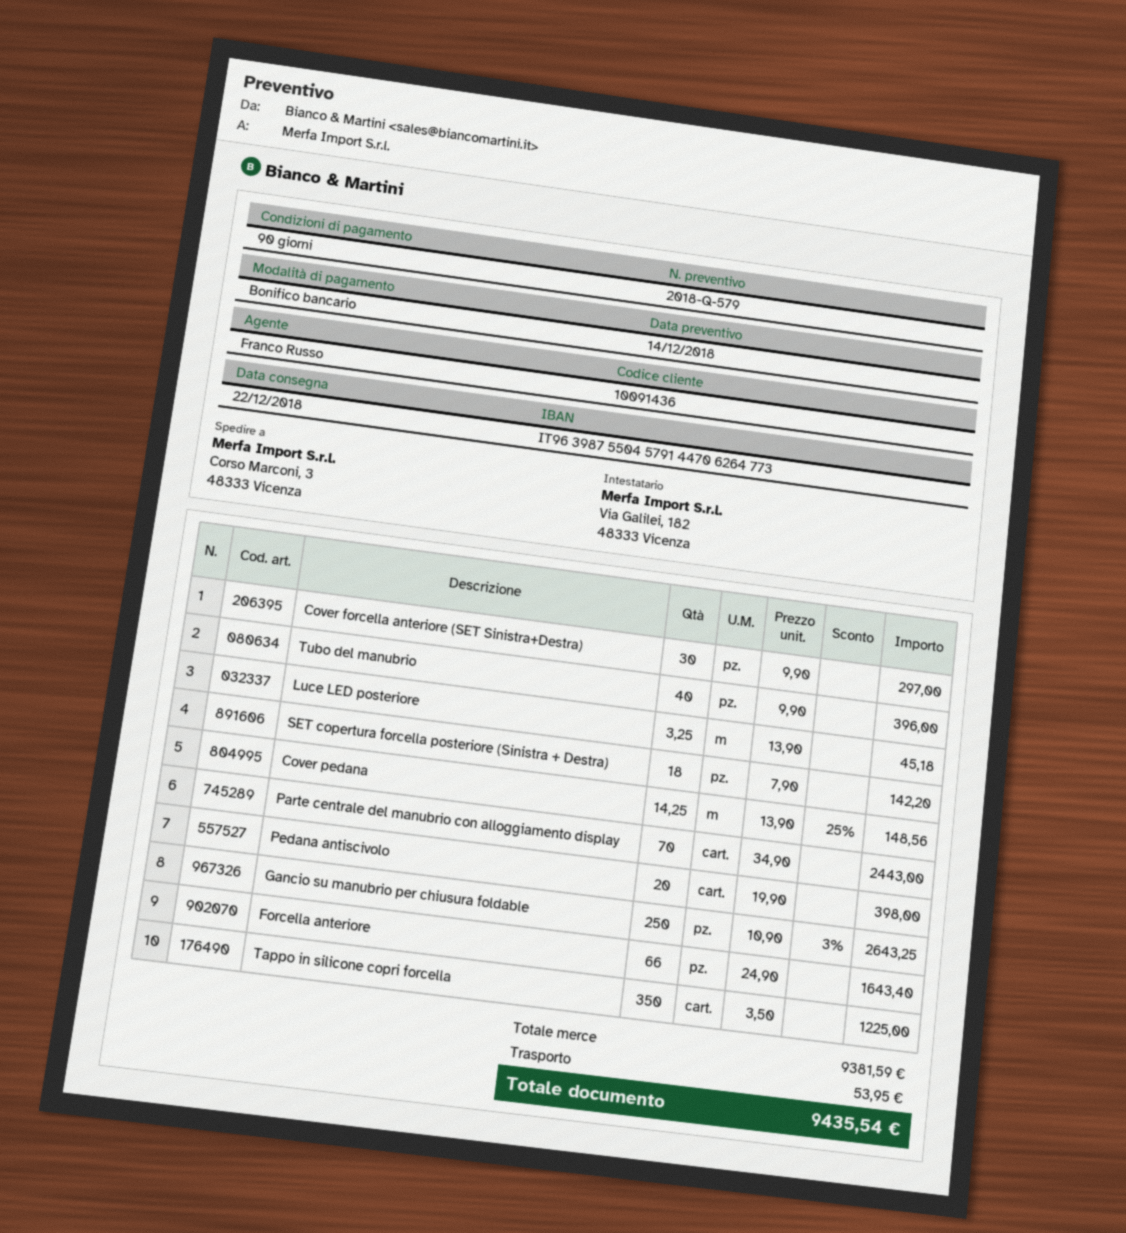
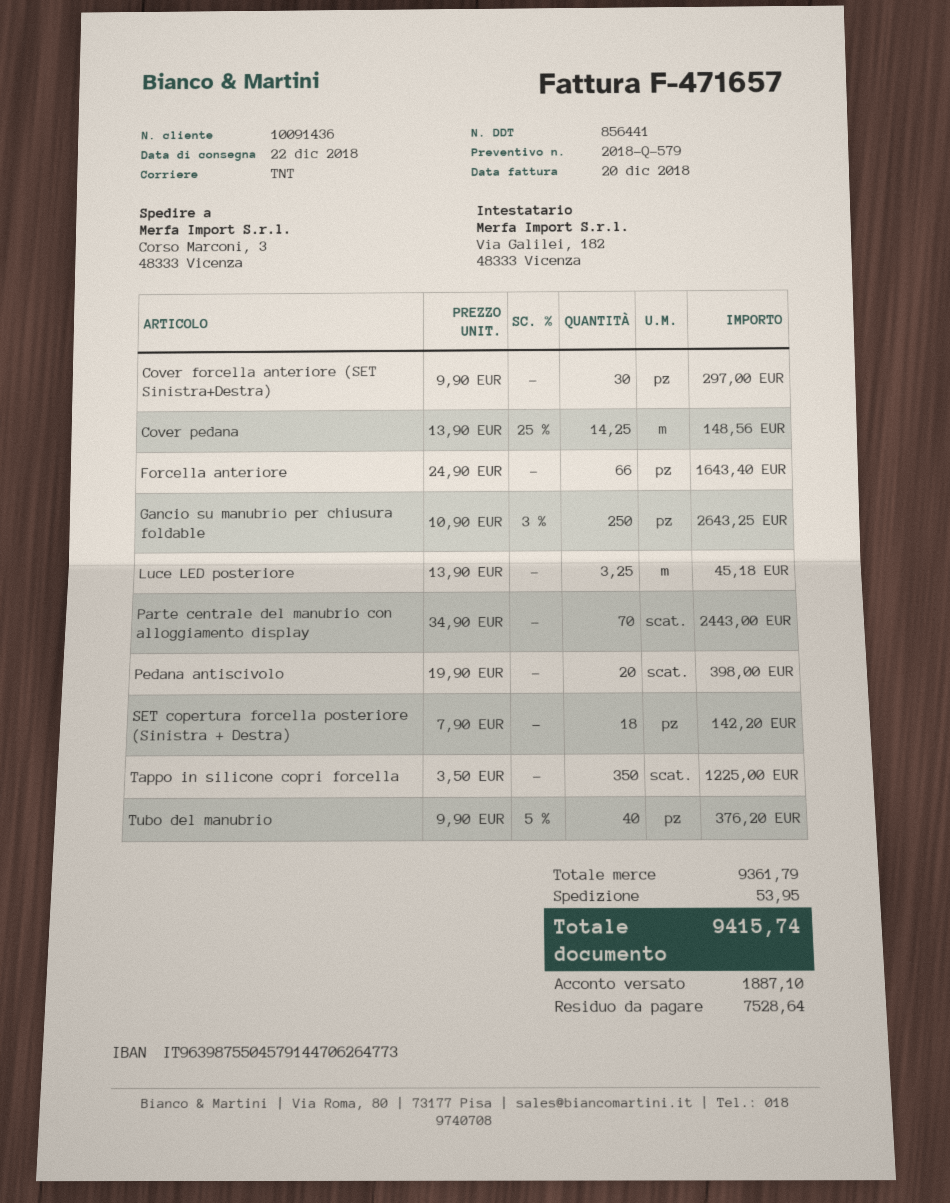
Tubo del manubrio: 40 x 9.90 = 396.00 -> 40 x 9.90 - 5% = 376.20
subtotal: 9381.59 -> 9361.79
total: 9435.54 -> 9415.74

